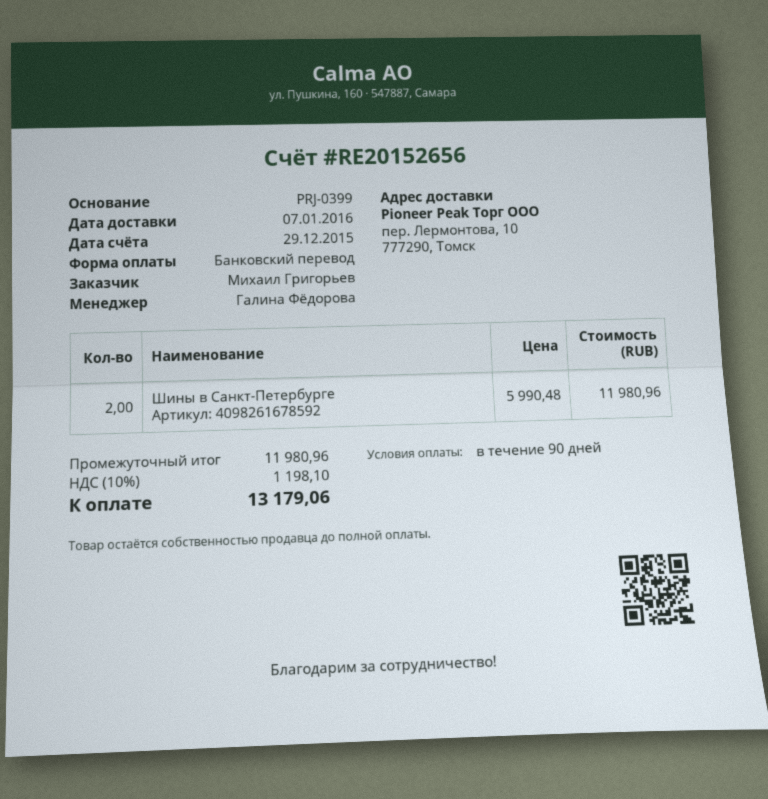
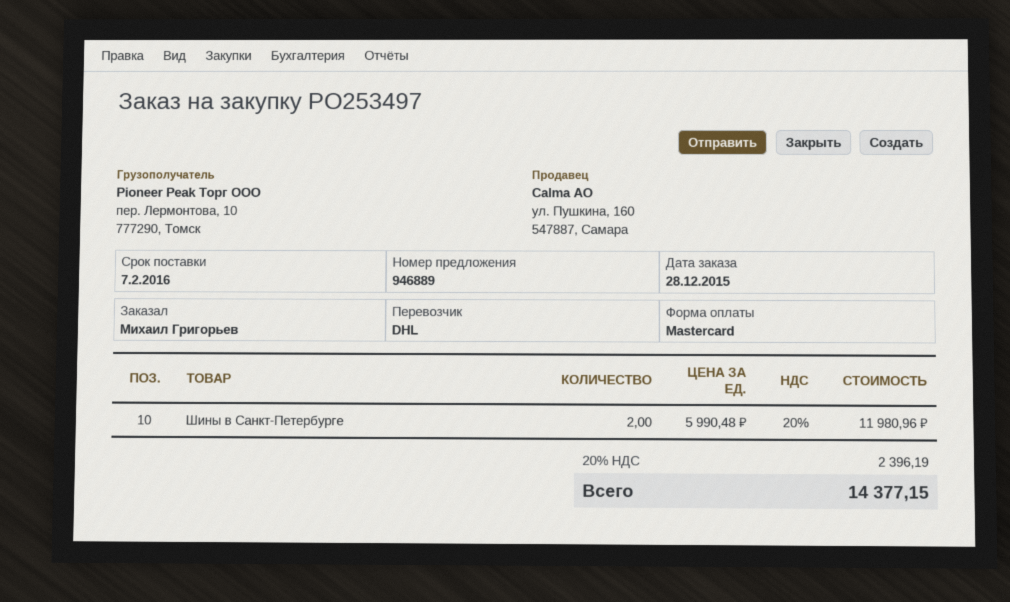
delivery date: 2016-01-07 -> 2016-02-07
payment method: bank transfer -> Mastercard
tax: 10% = 1198.10 -> 20% = 2396.19
total: 13179.06 -> 14377.15

